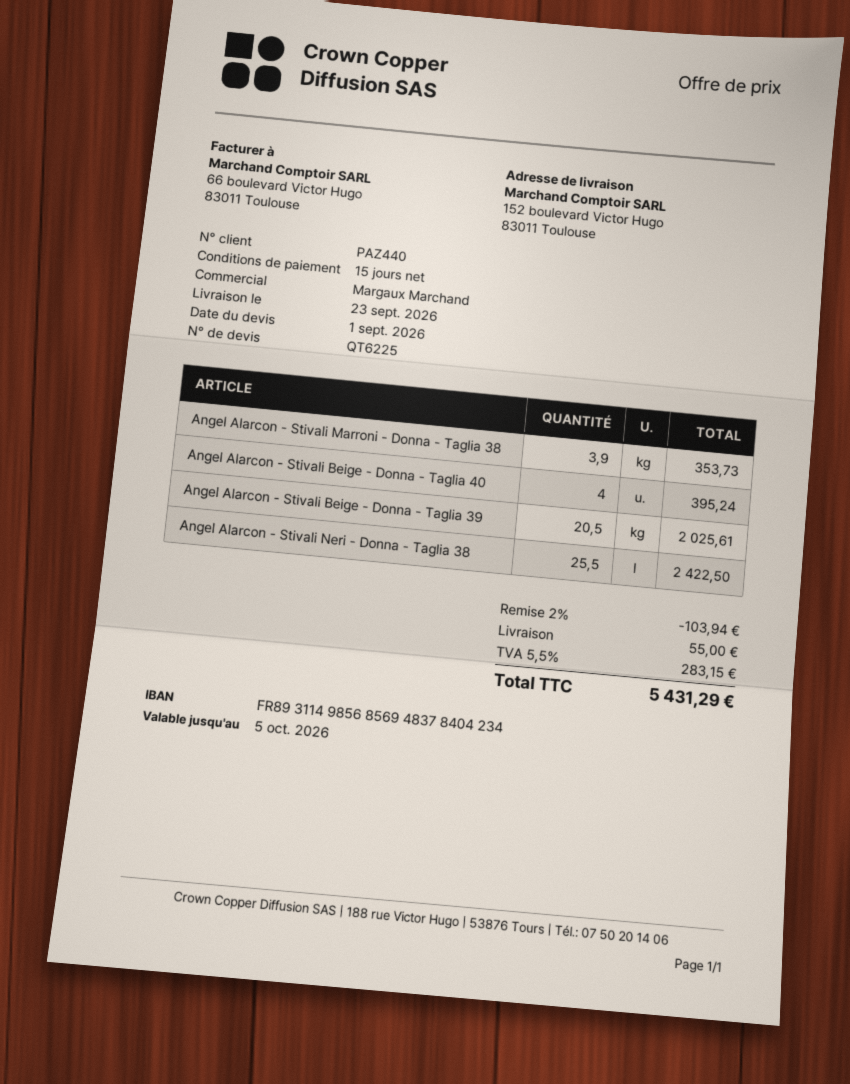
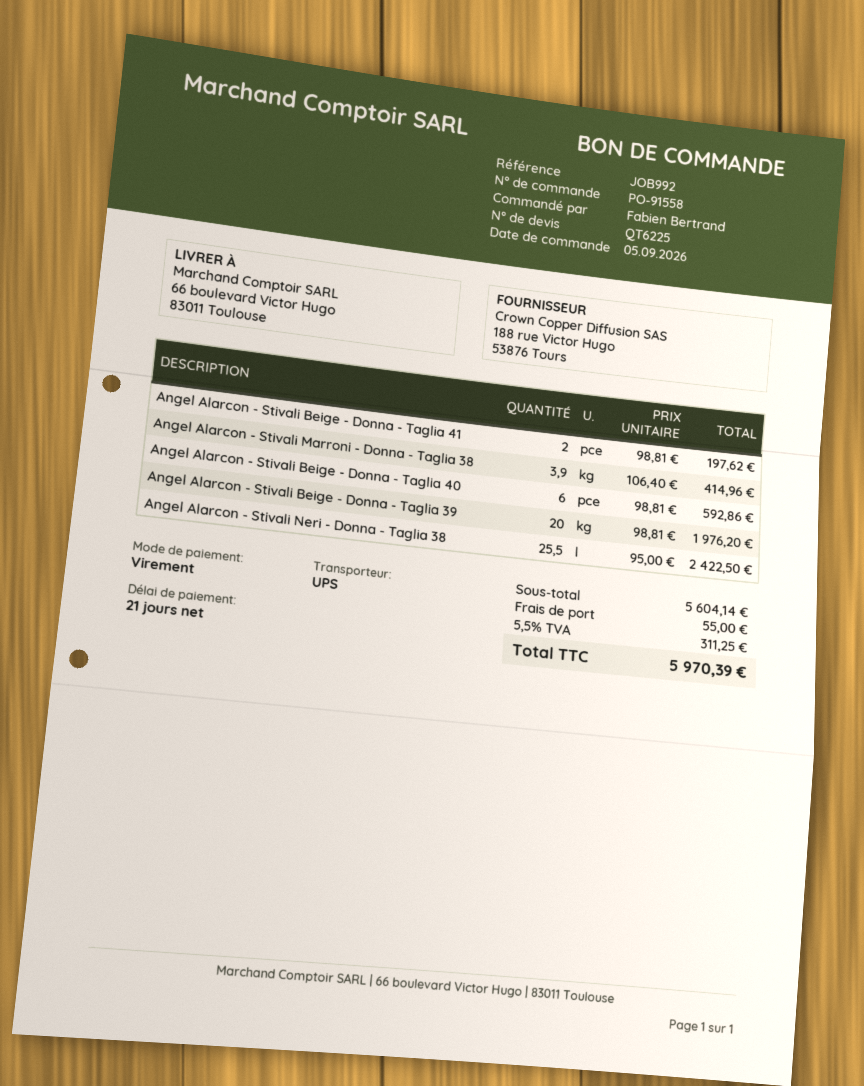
payment terms: 15 days -> 21 days
ship to: 152 boulevard Victor Hugo, 83011 Toulouse -> 66 boulevard Victor Hugo, 83011 Toulouse
Angel Alarcon - Stivali Marroni - Donna - Taglia 38: 3.9 for 353.73 -> 3.9 for 414.96
Angel Alarcon - Stivali Beige - Donna - Taglia 40: 4 for 395.24 -> 6 for 592.86
Angel Alarcon - Stivali Beige - Donna - Taglia 39: 20.5 for 2025.61 -> 20 for 1976.20
Angel Alarcon - Stivali Beige - Donna - Taglia 41: none -> 2 for 197.62
discount: 2% = 103.94 -> none
tax: 5.5% = 283.15 -> 5.5% = 311.25
total: 5431.29 -> 5970.39

